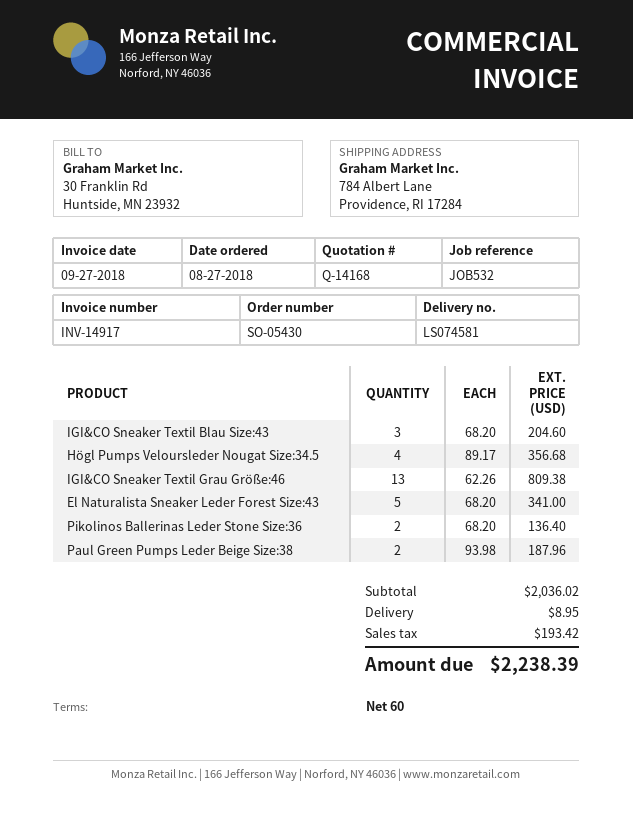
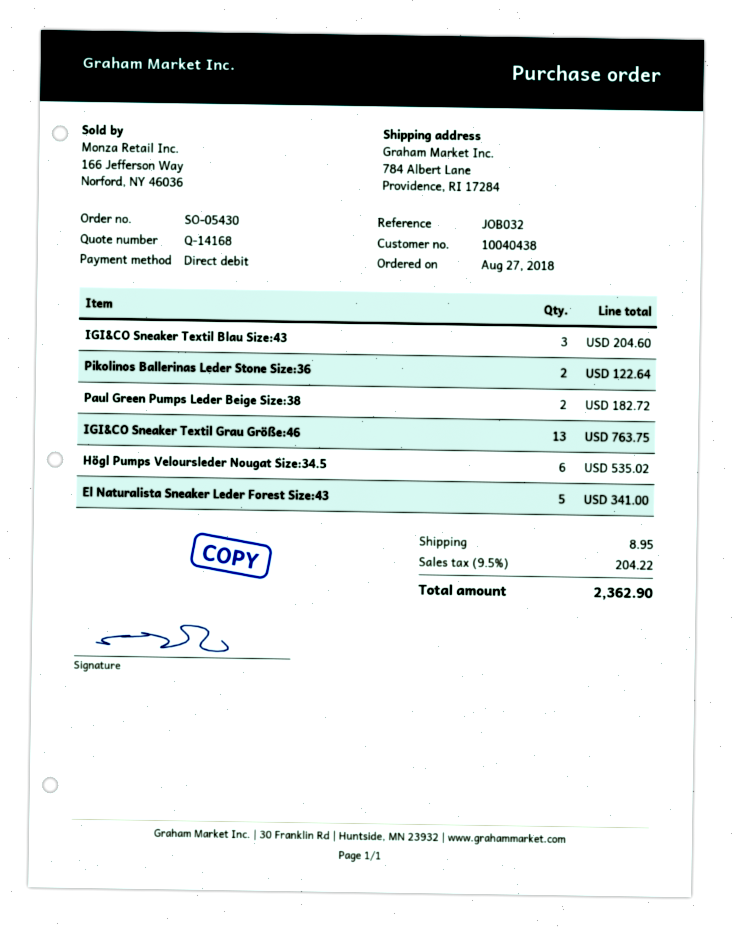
reference: JOB532 -> JOB032
Högl Pumps Veloursleder Nougat Size:34.5: 4 for 356.68 -> 6 for 535.02
IGI&CO Sneaker Textil Grau Größe:46: 13 for 809.38 -> 13 for 763.75
Pikolinos Ballerinas Leder Stone Size:36: 2 for 136.40 -> 2 for 122.64
Paul Green Pumps Leder Beige Size:38: 2 for 187.96 -> 2 for 182.72
tax: 193.42 -> 204.22
total: 2238.39 -> 2362.90

